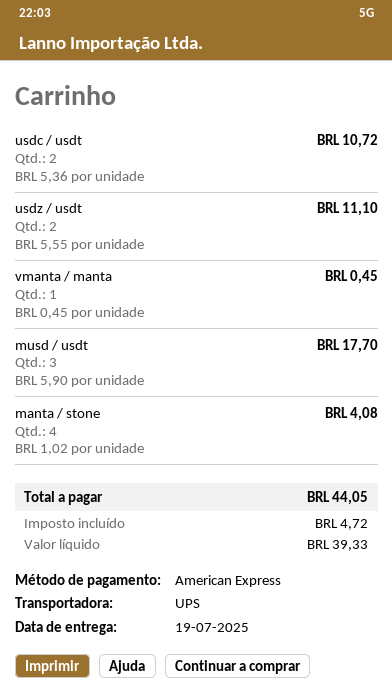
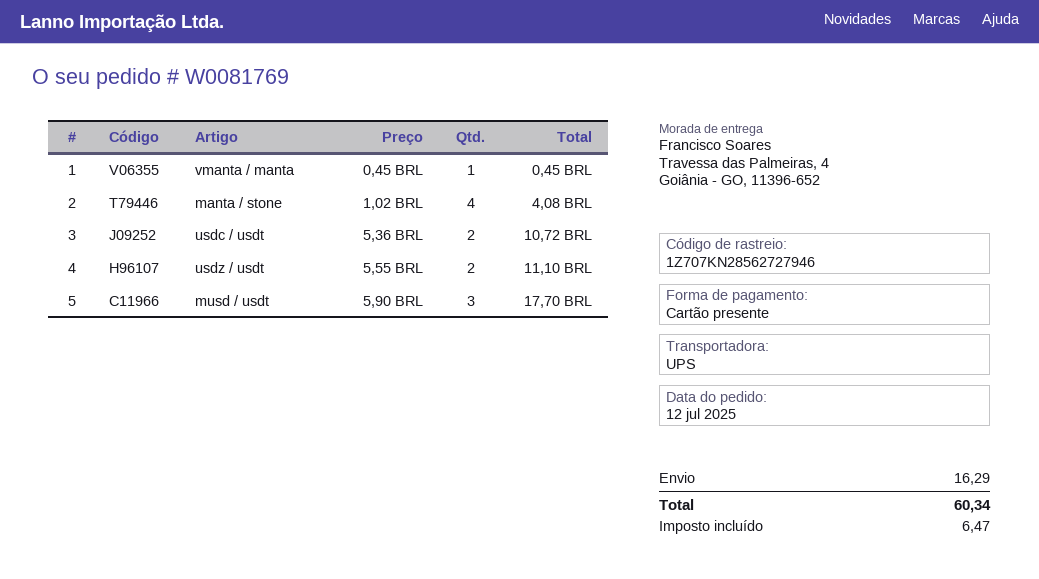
payment method: American Express -> gift card
shipping: none -> 16.29
tax: 4.72 -> 6.47
total: 44.05 -> 60.34

